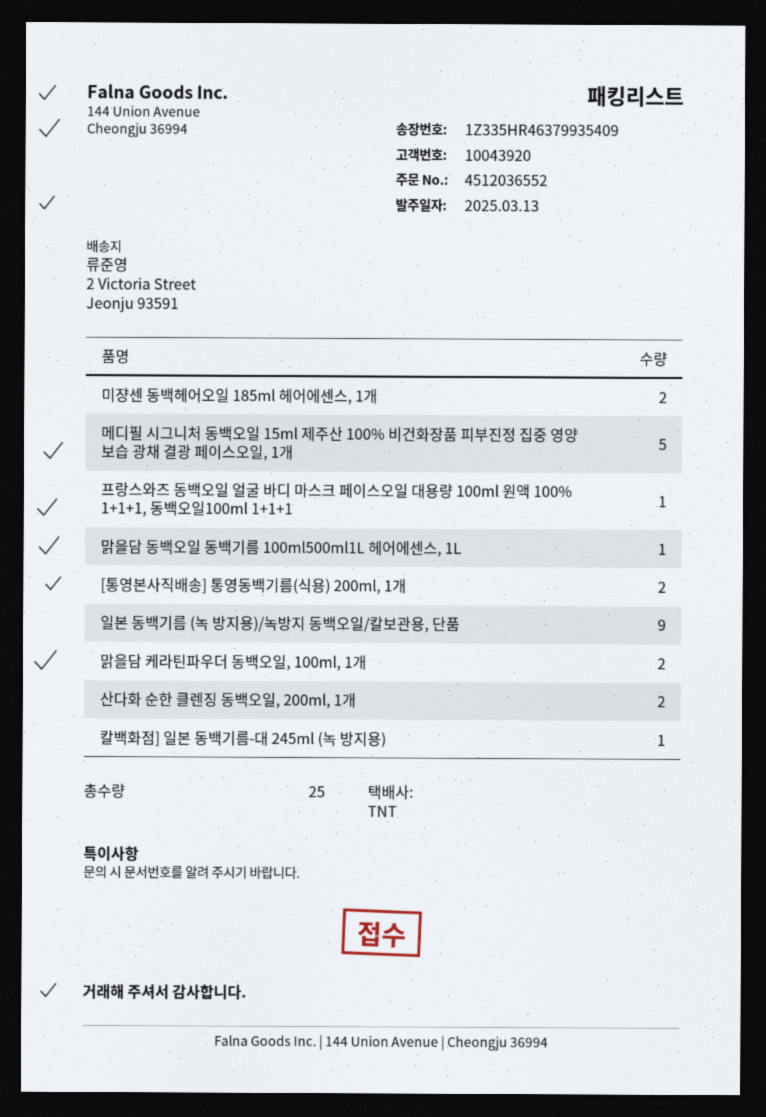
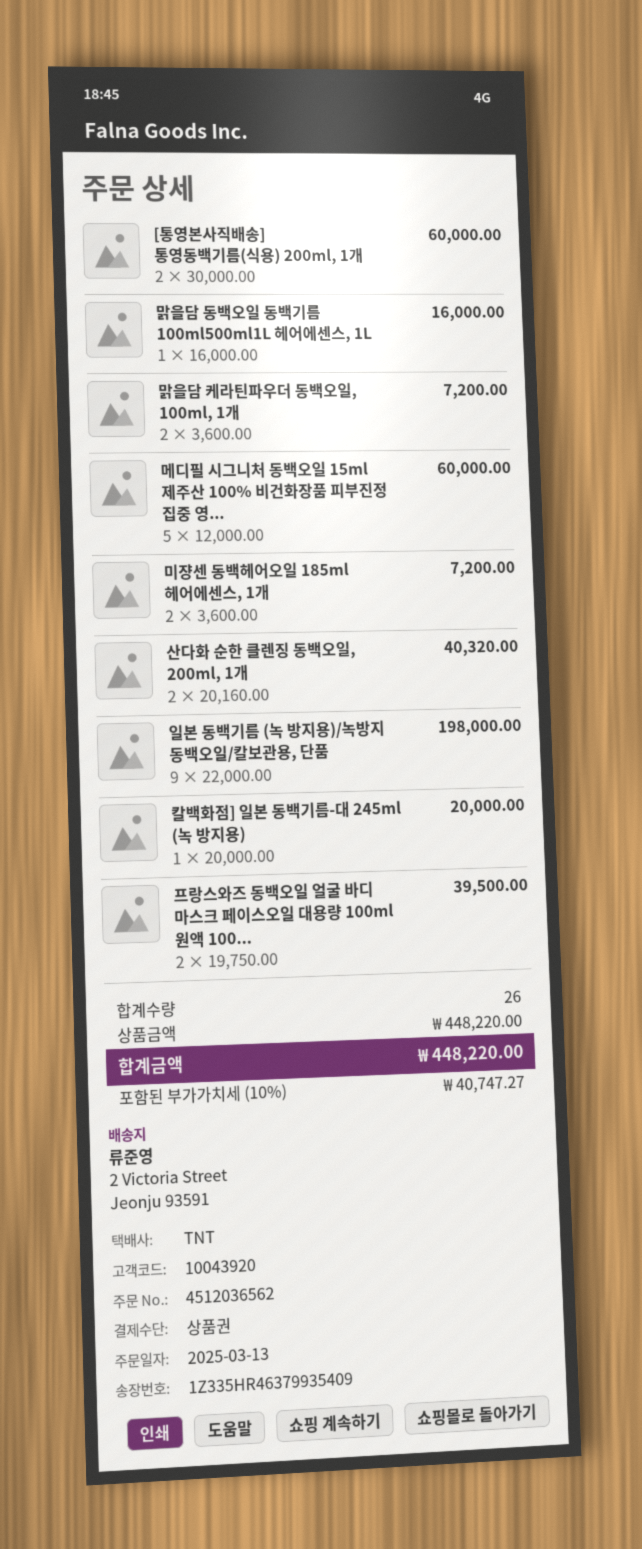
order number: 4512036552 -> 4512036562
프랑스와즈 동백오일 얼굴 바디 마스크 페이스오일 대용량 100ml 원액 100% 1+1+1, 동백오일100ml 1+1+1: 1 -> 2
total quantity: 25 -> 26

